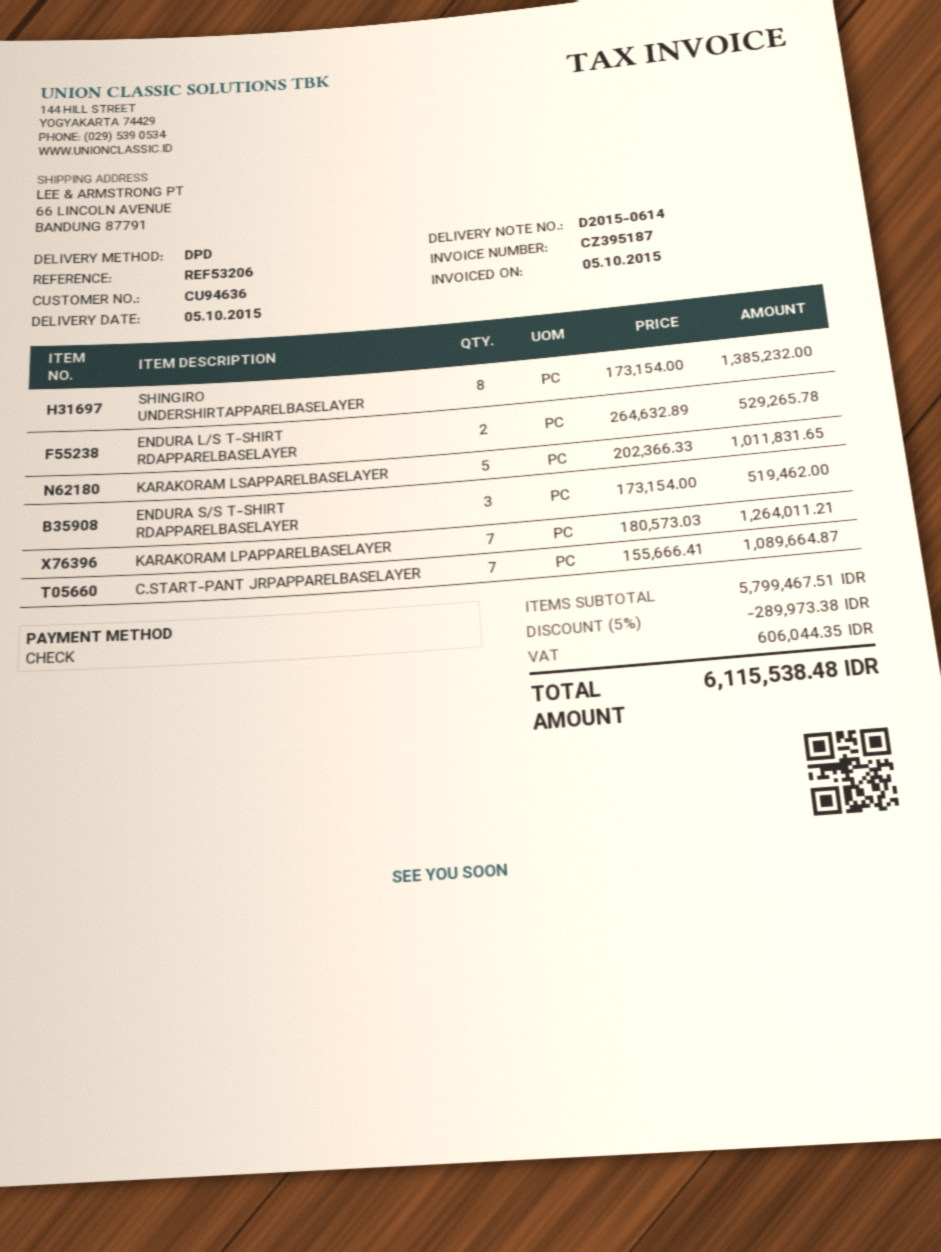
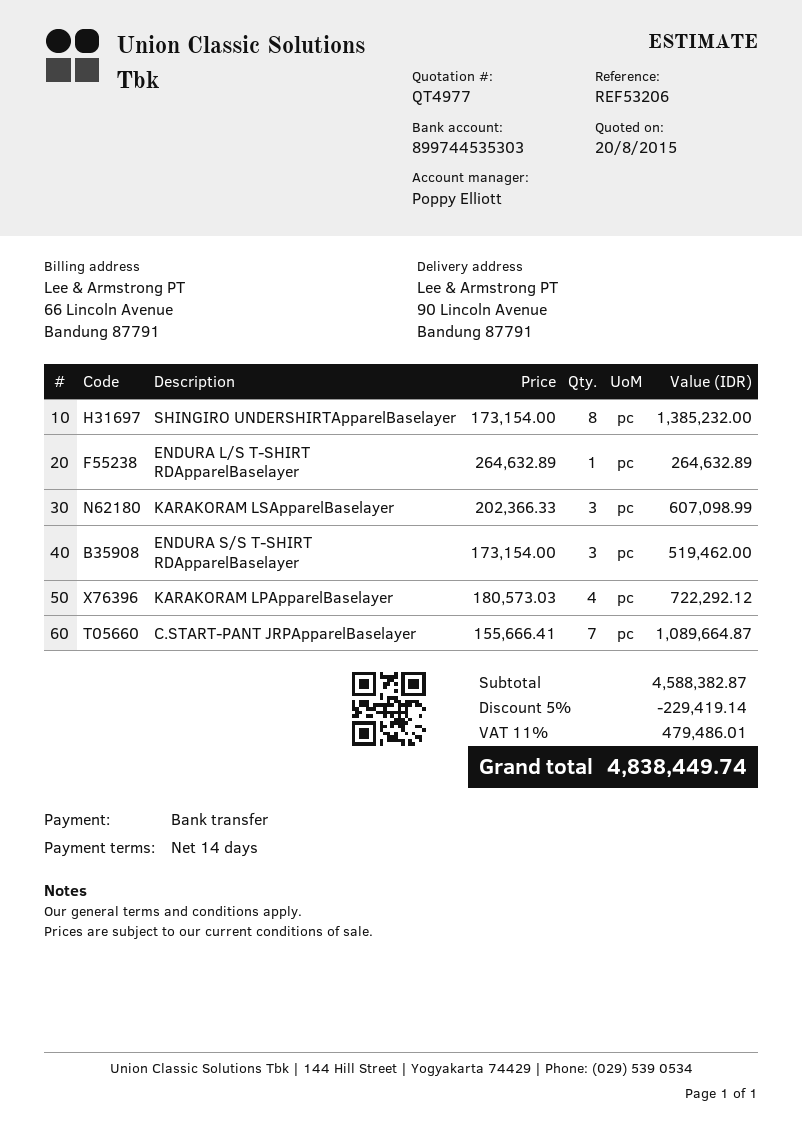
payment method: cheque -> bank transfer
ship to: 66 LINCOLN AVENUE, BANDUNG 87791 -> 90 Lincoln Avenue, Bandung 87791
ENDURA L/S T-SHIRT RDAPPARELBASELAYER: 2 x 264632.89 = 529265.78 -> 1 x 264632.89 = 264632.89
KARAKORAM LSAPPARELBASELAYER: 5 x 202366.33 = 1011831.65 -> 3 x 202366.33 = 607098.99
KARAKORAM LPAPPARELBASELAYER: 7 x 180573.03 = 1264011.21 -> 4 x 180573.03 = 722292.12
subtotal: 5799467.51 -> 4588382.87
discount: 5% = 289973.38 -> 5% = 229419.14
tax: 606044.35 -> 479486.01
total: 6115538.48 -> 4838449.74

